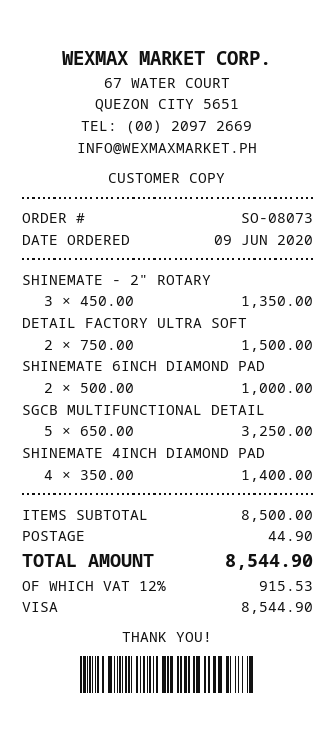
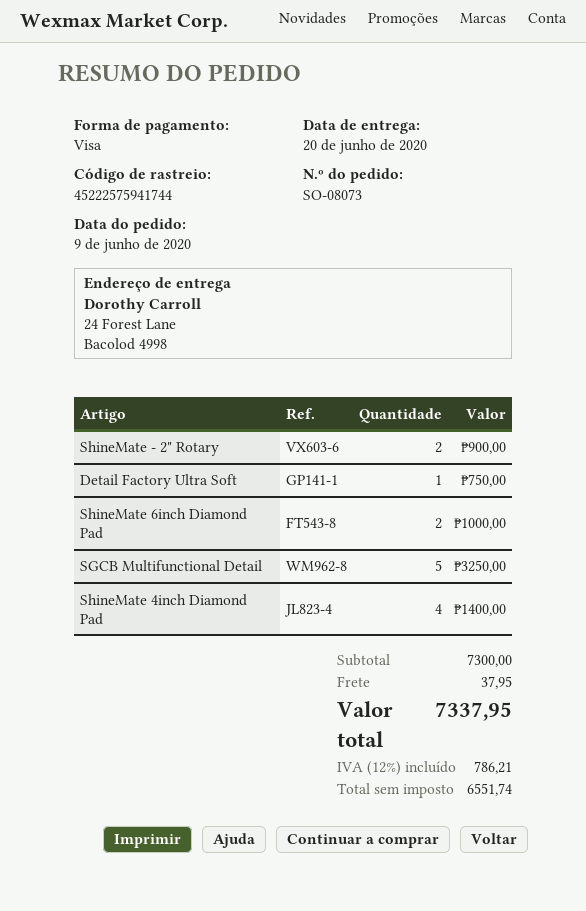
SHINEMATE - 2" ROTARY: 3 for 1350.00 -> 2 for 900.00
DETAIL FACTORY ULTRA SOFT: 2 for 1500.00 -> 1 for 750.00
subtotal: 8500.00 -> 7300.00
shipping: 44.90 -> 37.95
tax: 12% = 915.53 -> 12% = 786.21
total: 8544.90 -> 7337.95

